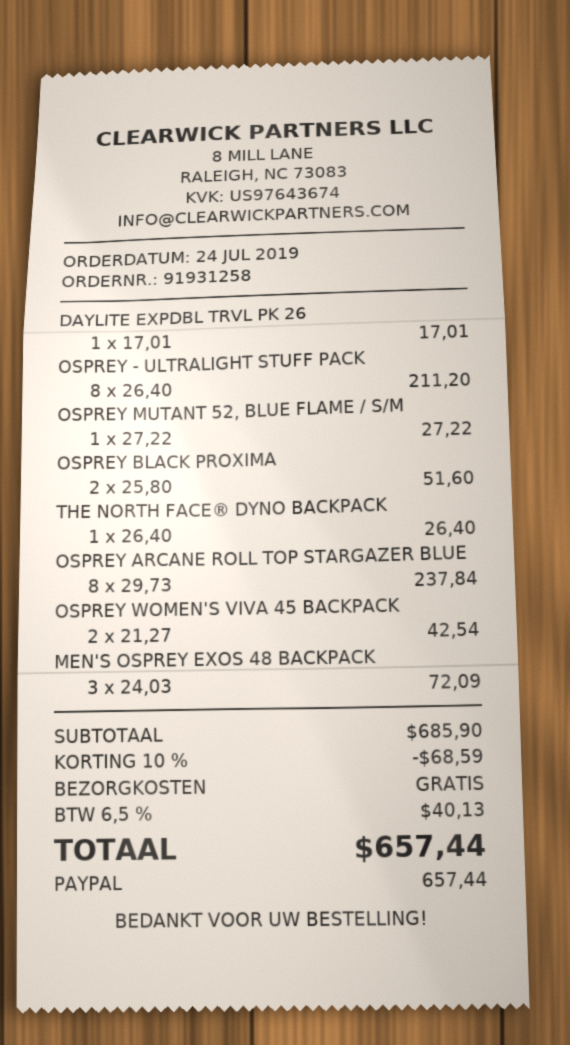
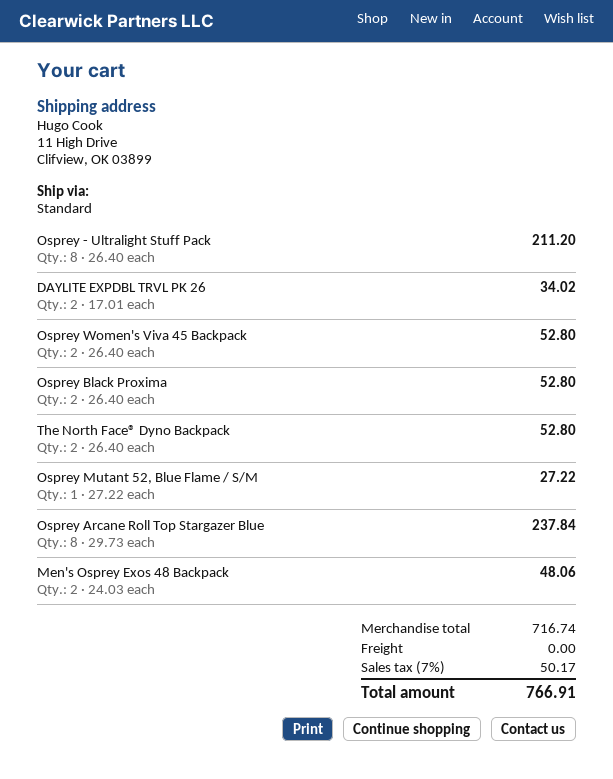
DAYLITE EXPDBL TRVL PK 26: 1 x 17.01 = 17.01 -> 2 x 17.01 = 34.02
OSPREY BLACK PROXIMA: 2 x 25.80 = 51.60 -> 2 x 26.40 = 52.80
THE NORTH FACE® DYNO BACKPACK: 1 x 26.40 = 26.40 -> 2 x 26.40 = 52.80
OSPREY WOMEN'S VIVA 45 BACKPACK: 2 x 21.27 = 42.54 -> 2 x 26.40 = 52.80
MEN'S OSPREY EXOS 48 BACKPACK: 3 x 24.03 = 72.09 -> 2 x 24.03 = 48.06
subtotal: 685.90 -> 716.74
discount: 10% = 68.59 -> none
tax: 6.5% = 40.13 -> 7% = 50.17
total: 657.44 -> 766.91

